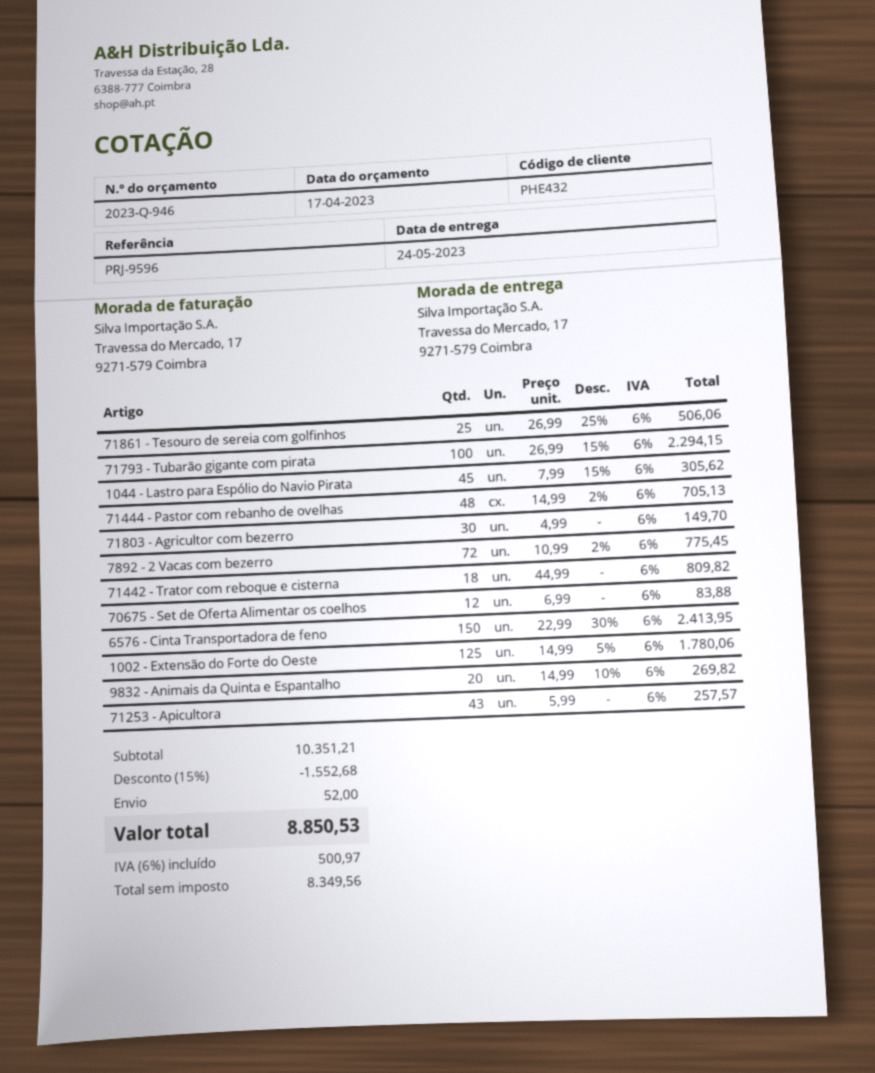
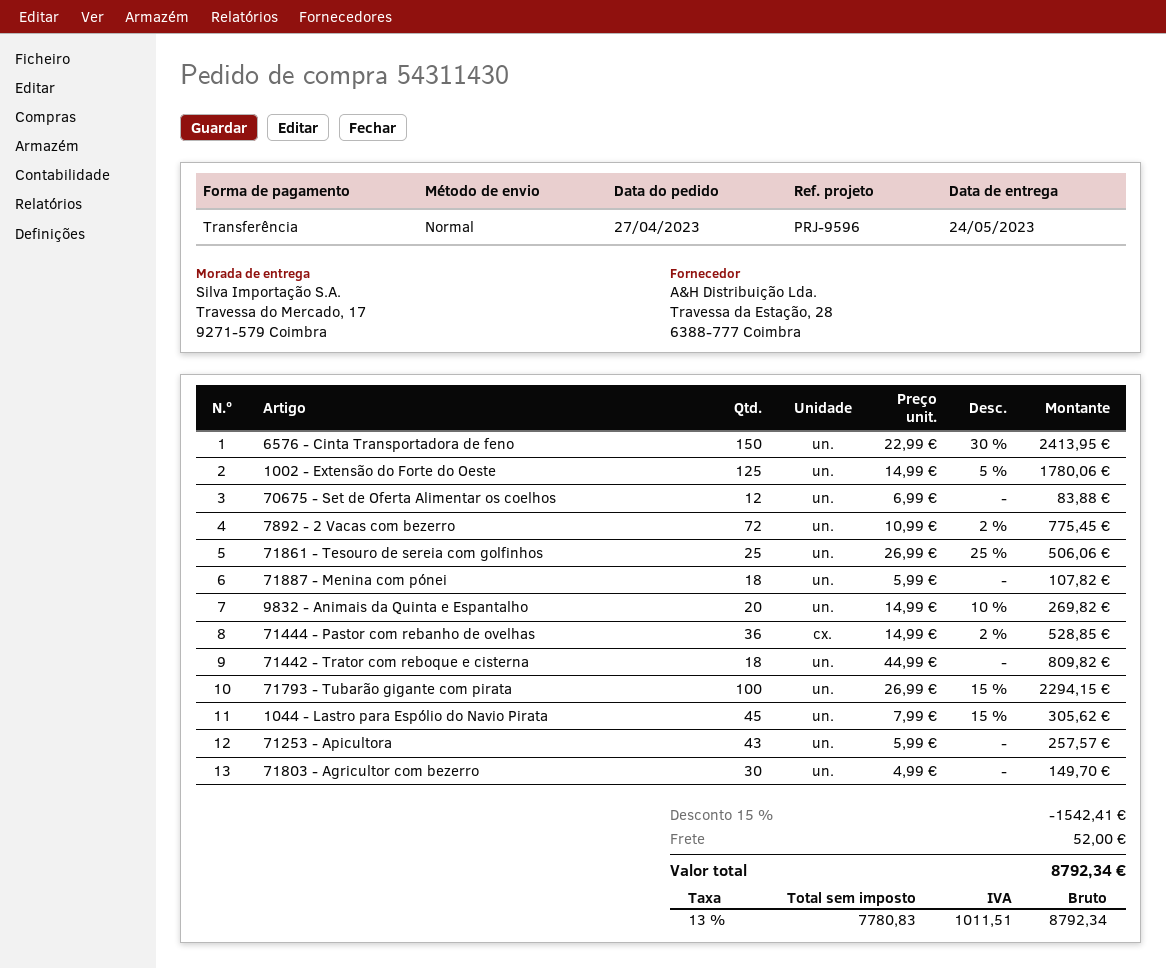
71444 - Pastor com rebanho de ovelhas: 48 x 14.99 - 2% = 705.13 -> 36 x 14.99 - 2% = 528.85
71887 - Menina com pónei: none -> 18 x 5.99 = 107.82
discount: 15% = 1552.68 -> 15% = 1542.41
net: 8349.56 -> 7780.83
tax: 6% = 500.97 -> 13% = 1011.51
total: 8850.53 -> 8792.34

